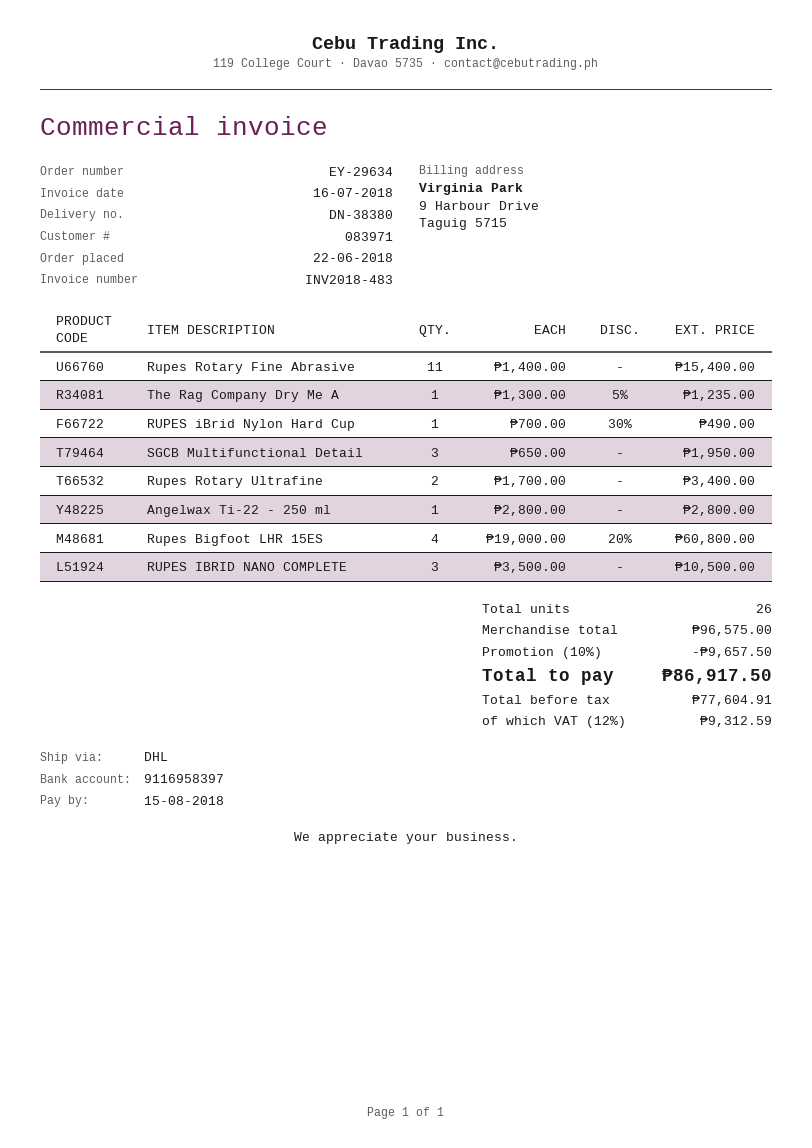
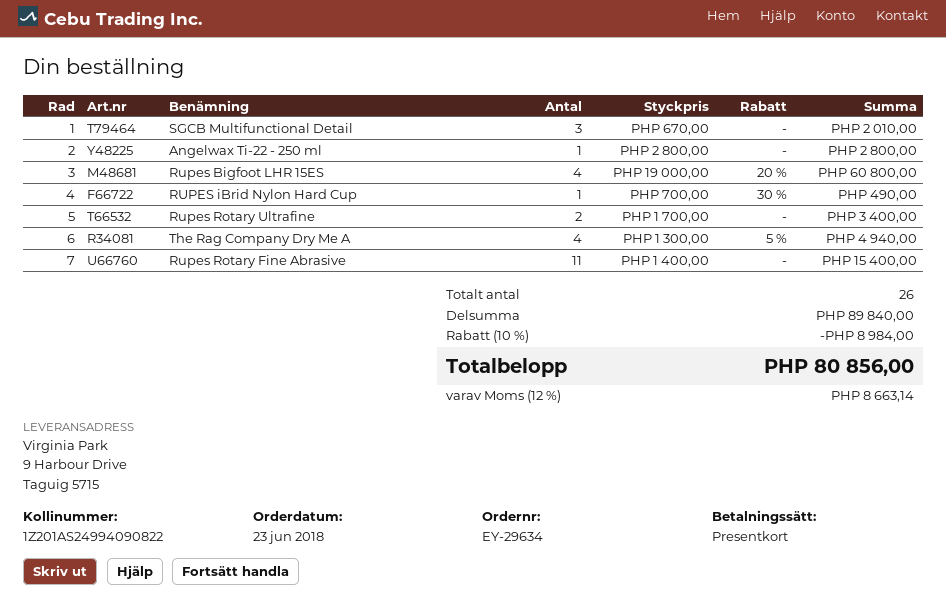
order date: 2018-06-22 -> 2018-06-23
The Rag Company Dry Me A: 1 x 1300.00 - 5% = 1235.00 -> 4 x 1300.00 - 5% = 4940.00
SGCB Multifunctional Detail: 3 x 650.00 = 1950.00 -> 3 x 670.00 = 2010.00
RUPES IBRID NANO COMPLETE: 3 x 3500.00 = 10500.00 -> none
subtotal: 96575.00 -> 89840.00
discount: 10% = 9657.50 -> 10% = 8984.00
tax: 12% = 9312.59 -> 12% = 8663.14
total: 86917.50 -> 80856.00

